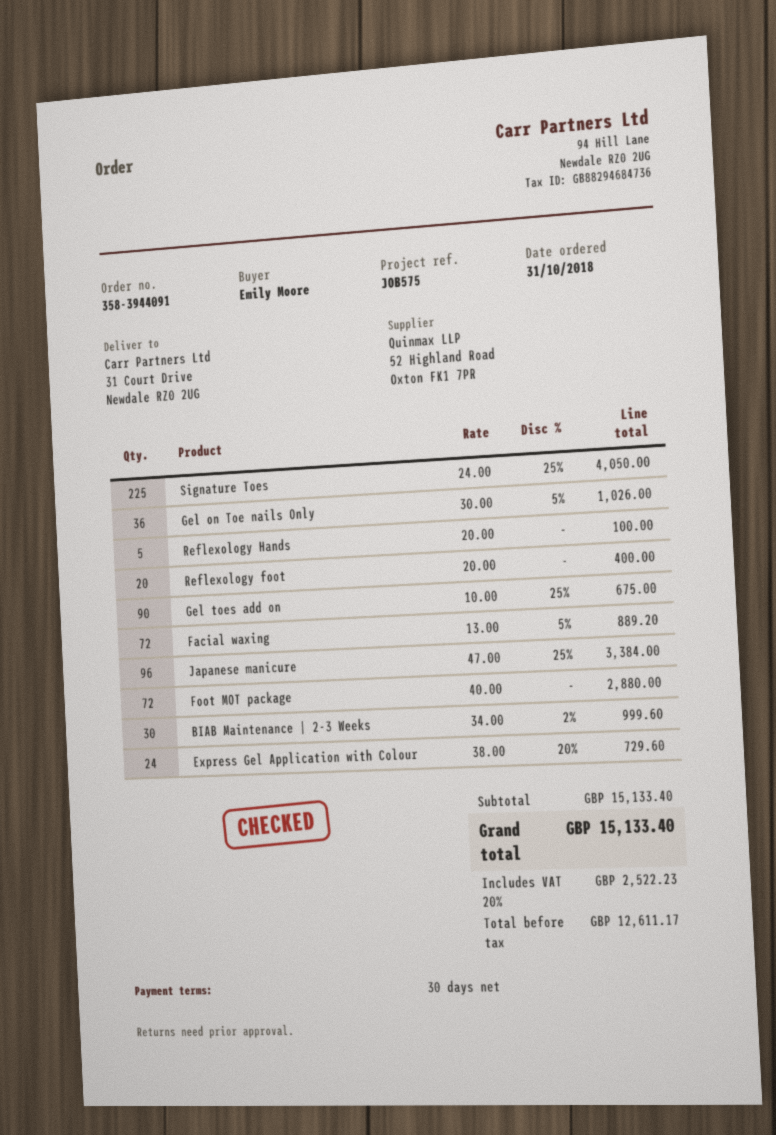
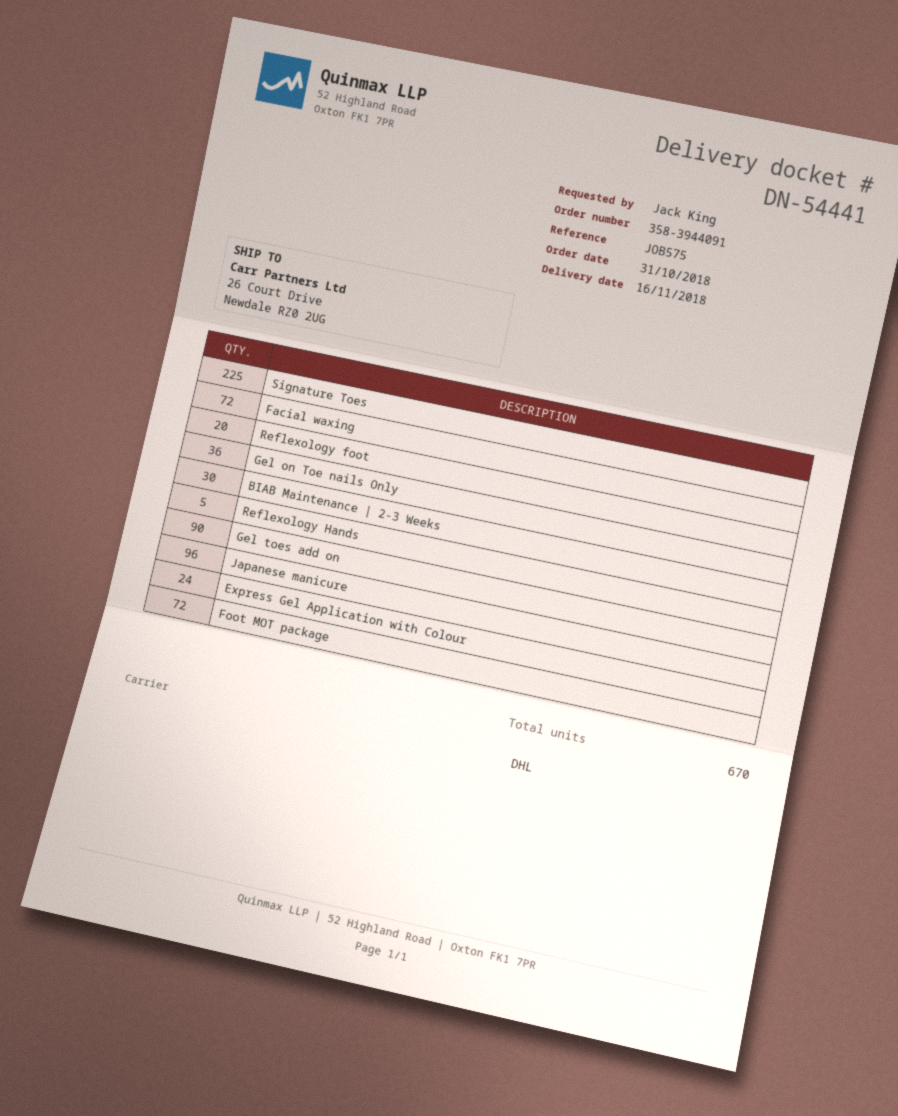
ordered by: Emily Moore -> Jack King
ship to: 31 Court Drive, Newdale RZ0 2UG -> 26 Court Drive, Newdale RZ0 2UG

